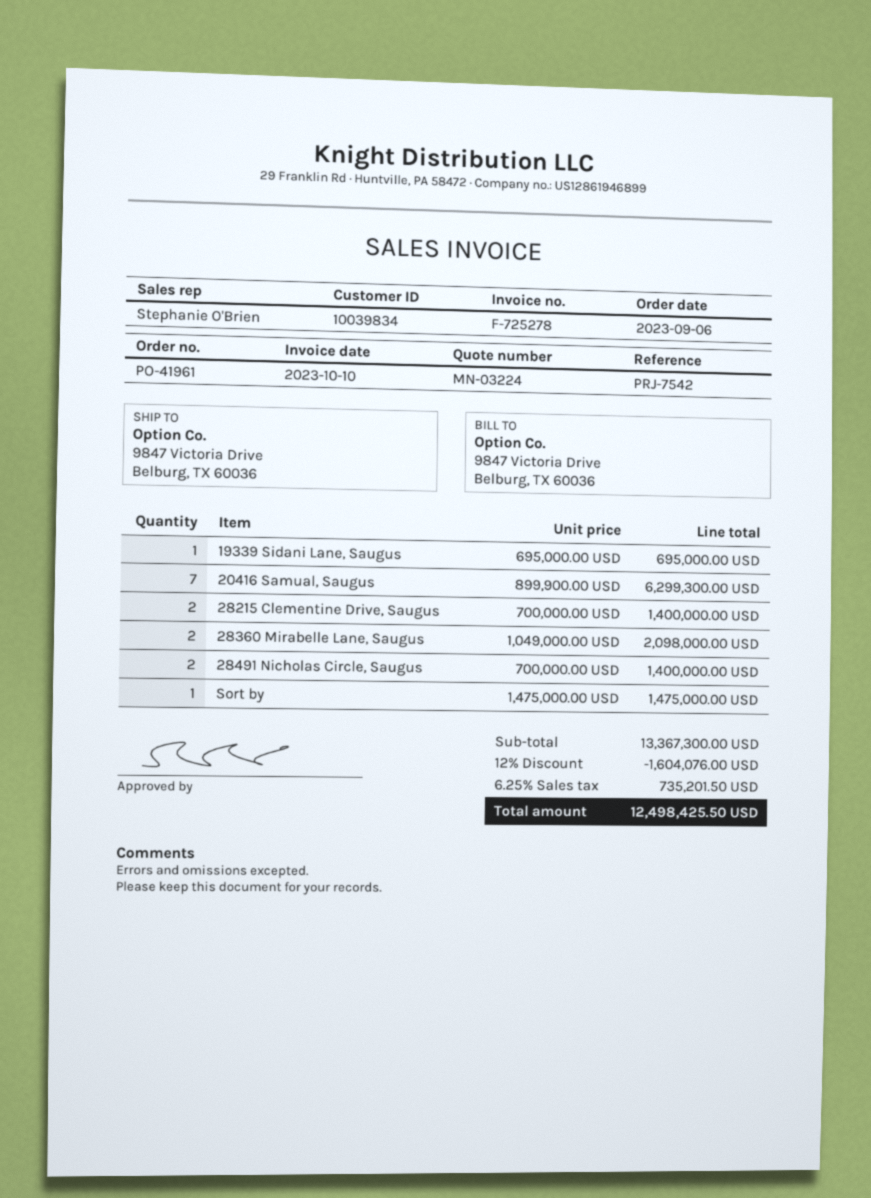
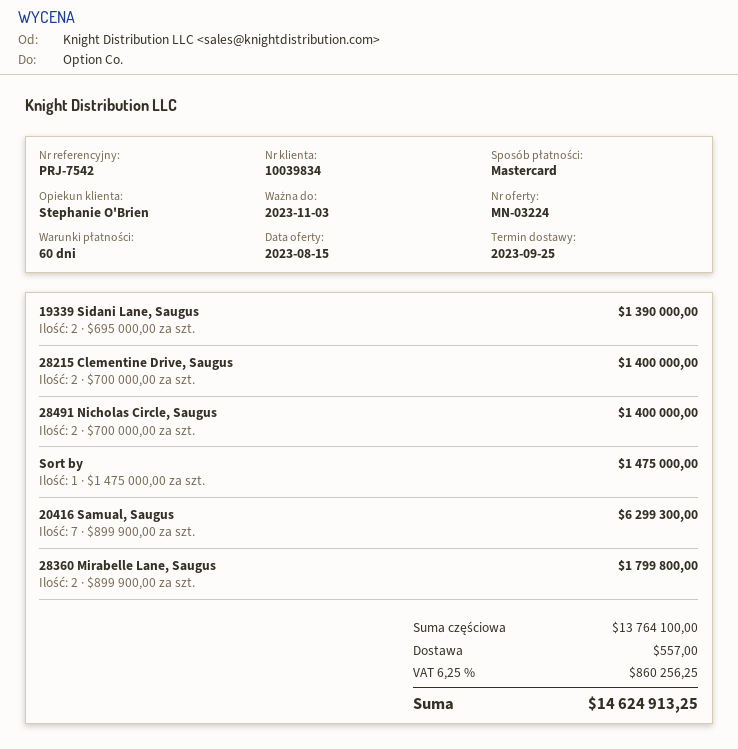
19339 Sidani Lane, Saugus: 1 x 695000.00 = 695000.00 -> 2 x 695000.00 = 1390000.00
28360 Mirabelle Lane, Saugus: 2 x 1049000.00 = 2098000.00 -> 2 x 899900.00 = 1799800.00
subtotal: 13367300.00 -> 13764100.00
discount: 12% = 1604076.00 -> none
shipping: none -> 557.00
tax: 6.25% = 735201.50 -> 6.25% = 860256.25
total: 12498425.50 -> 14624913.25

